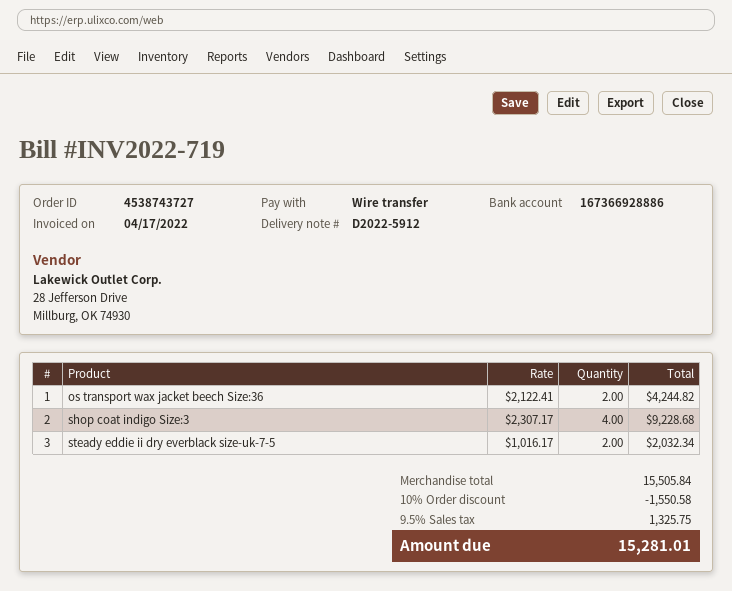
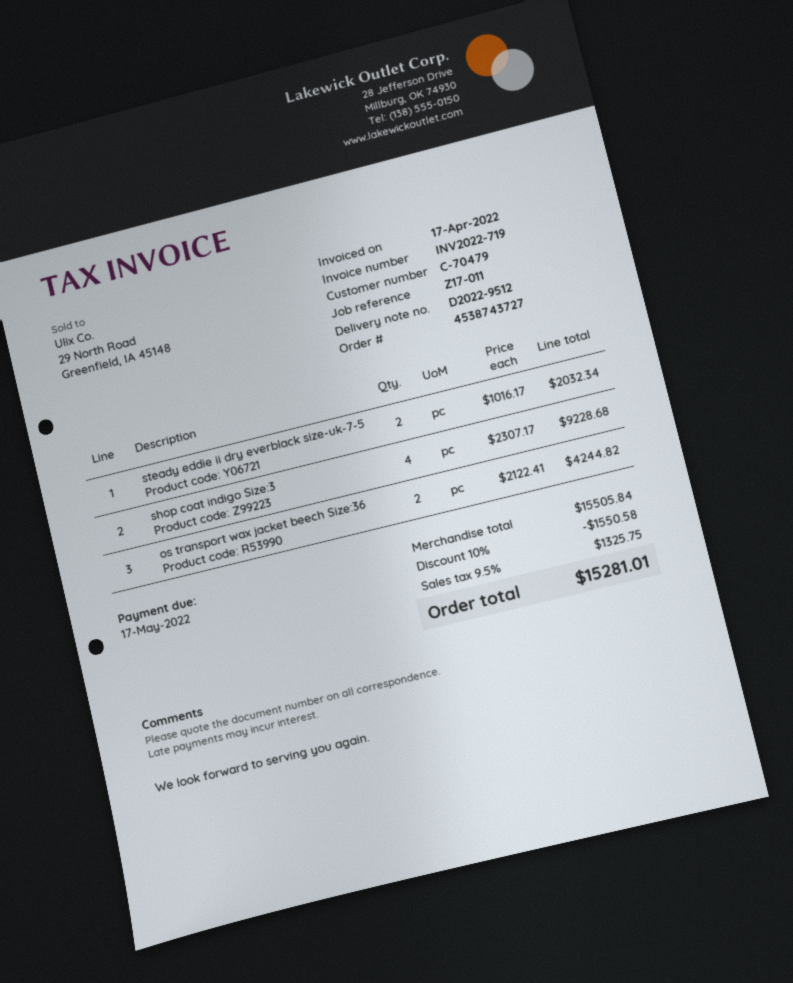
delivery note number: D2022-5912 -> D2022-9512

